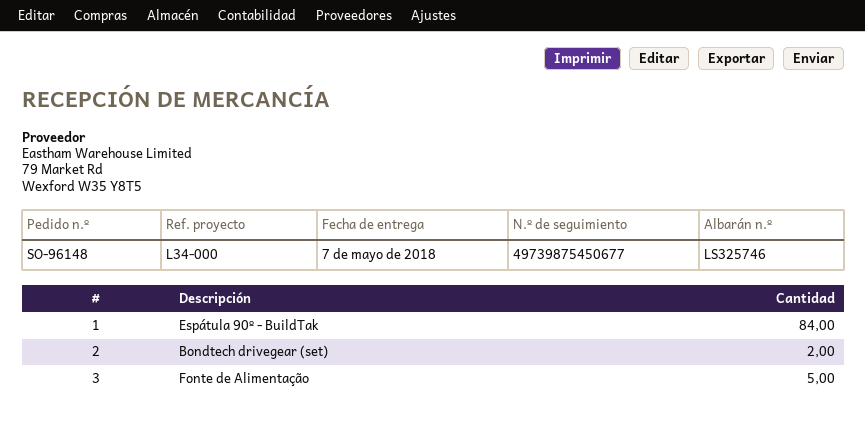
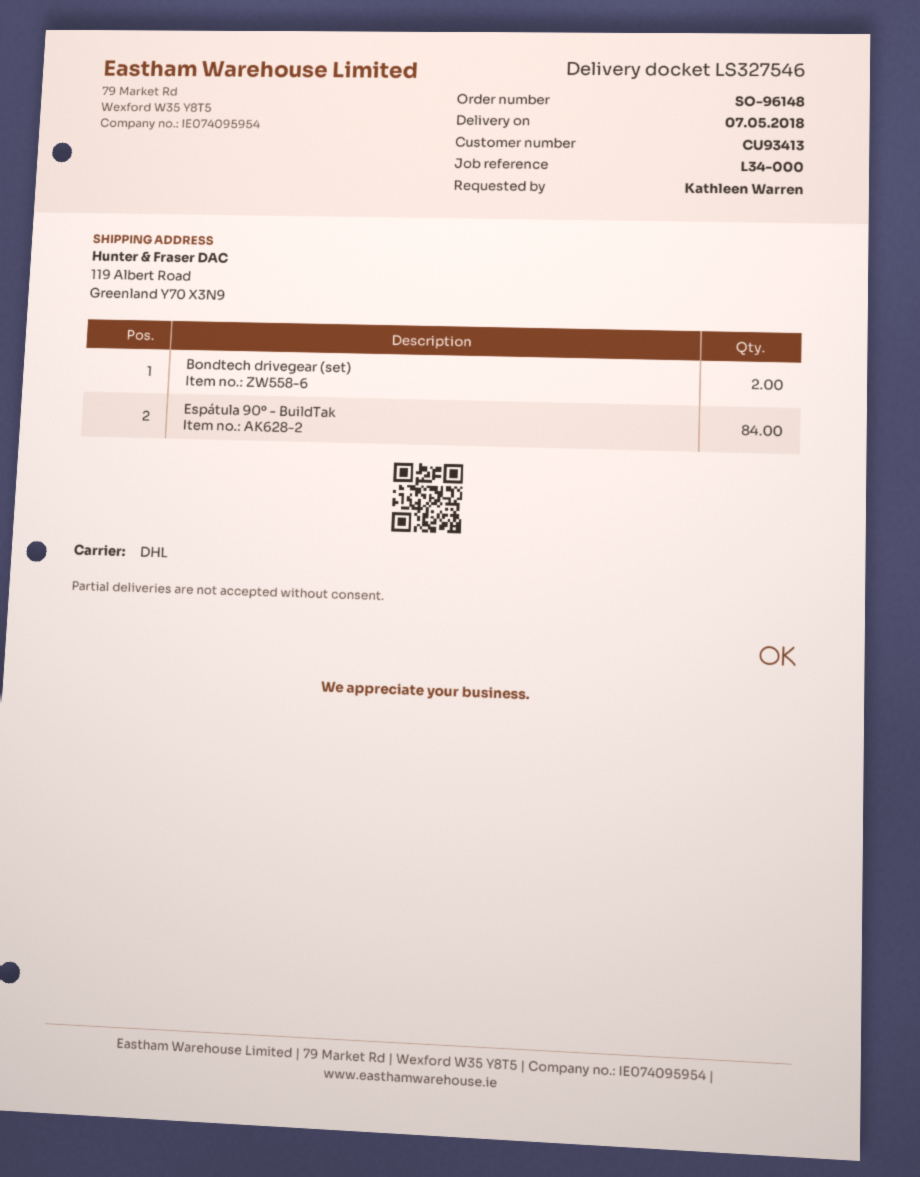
delivery note number: LS325746 -> LS327546
Fonte de Alimentação: 5 -> none

